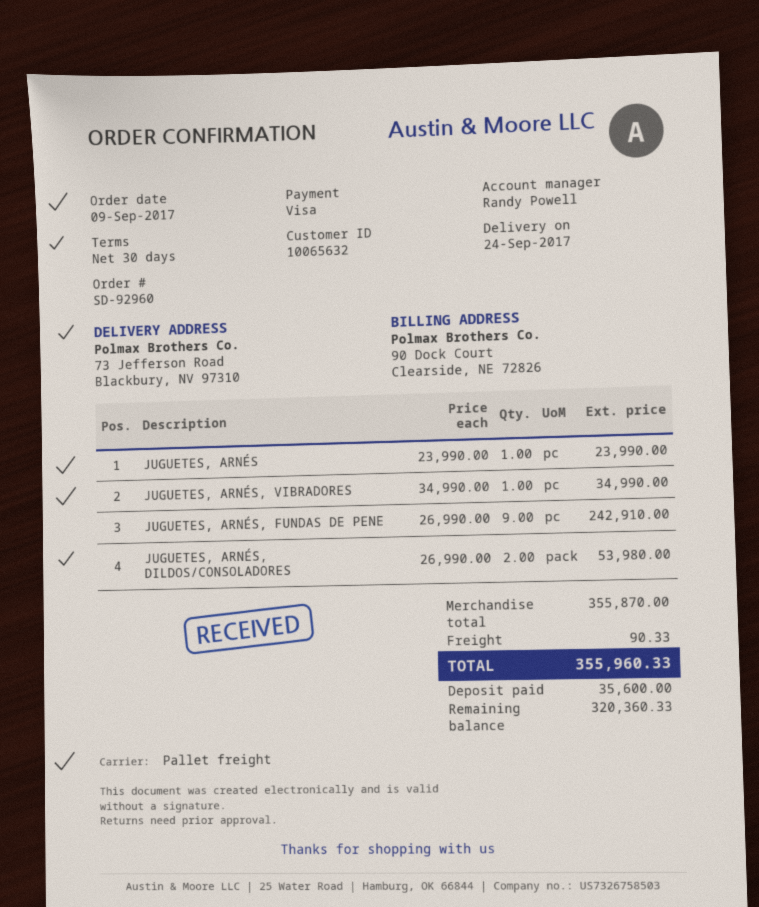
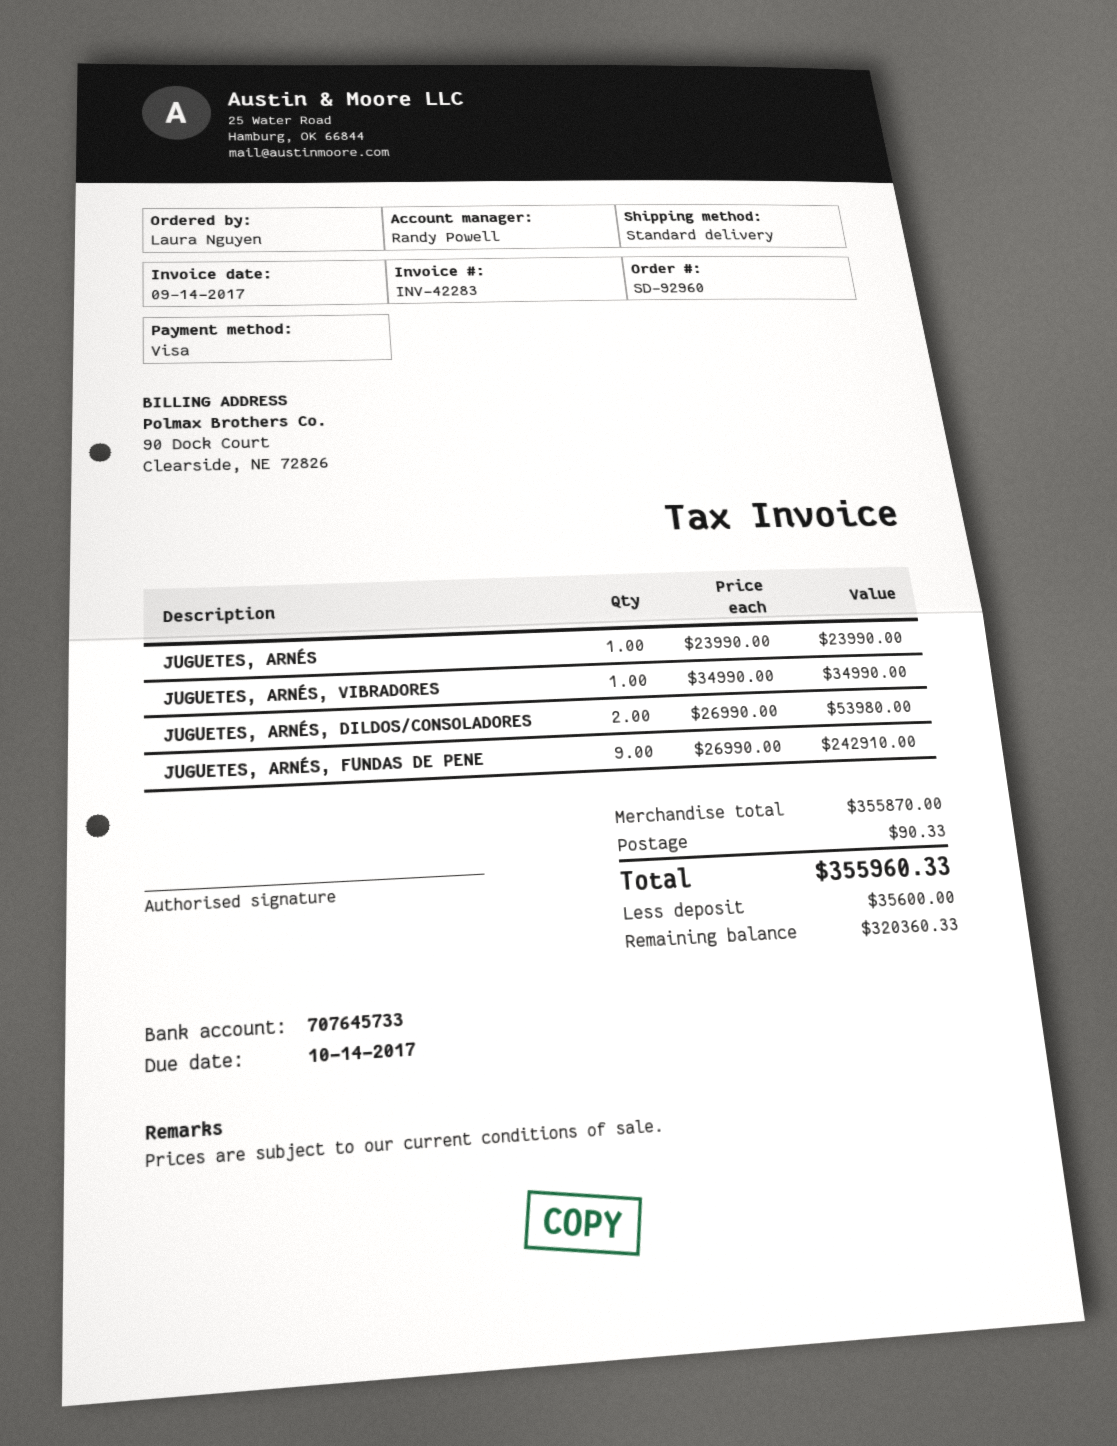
shipping method: pallet freight -> standard

